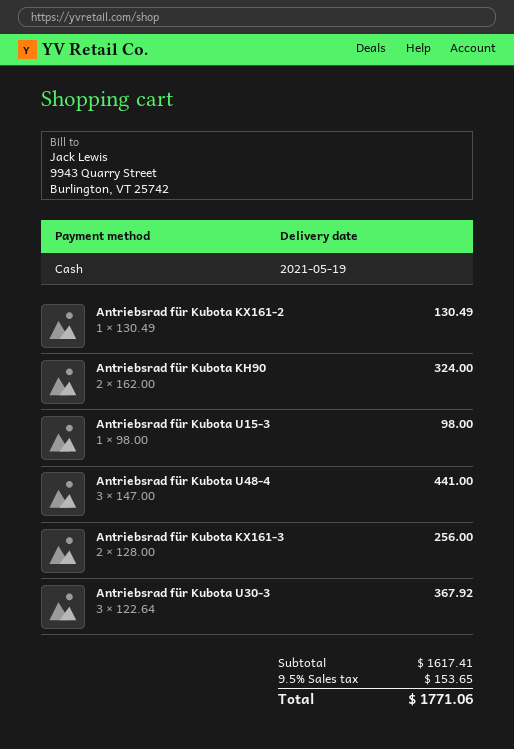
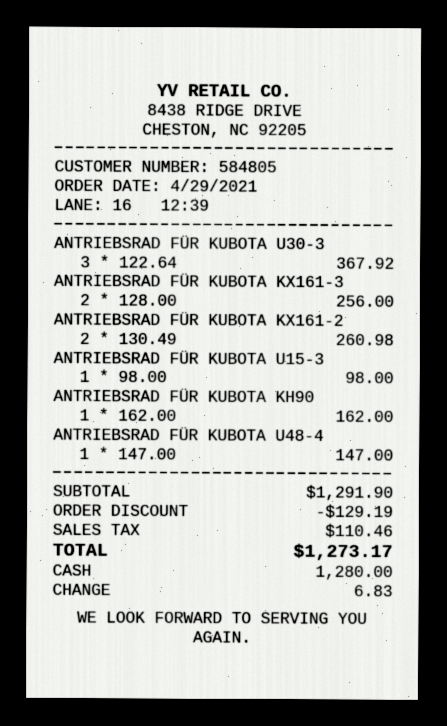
Antriebsrad für Kubota KX161-2: 1 x 130.49 = 130.49 -> 2 x 130.49 = 260.98
Antriebsrad für Kubota KH90: 2 x 162.00 = 324.00 -> 1 x 162.00 = 162.00
Antriebsrad für Kubota U48-4: 3 x 147.00 = 441.00 -> 1 x 147.00 = 147.00
subtotal: 1617.41 -> 1291.90
discount: none -> 129.19
tax: 153.65 -> 110.46
total: 1771.06 -> 1273.17

